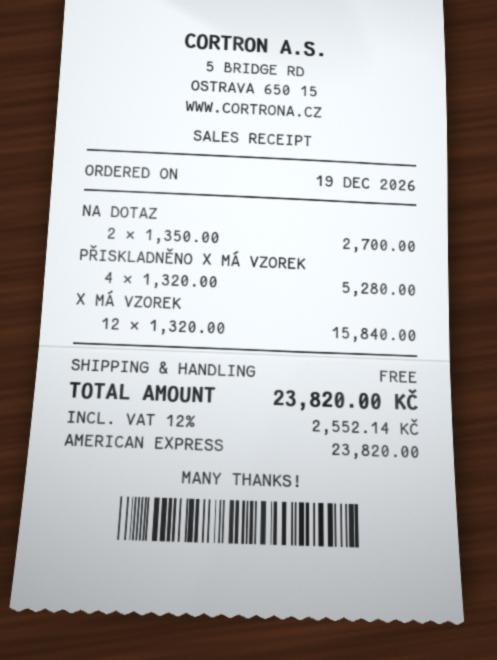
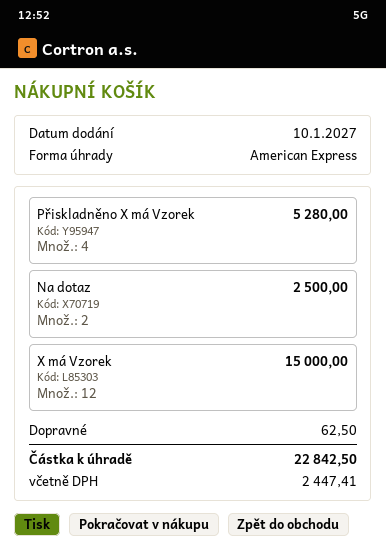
NA DOTAZ: 2 for 2700.00 -> 2 for 2500.00
X MÁ VZOREK: 12 for 15840.00 -> 12 for 15000.00
shipping: 0.00 -> 62.50
tax: 2552.14 -> 2447.41
total: 23820.00 -> 22842.50

